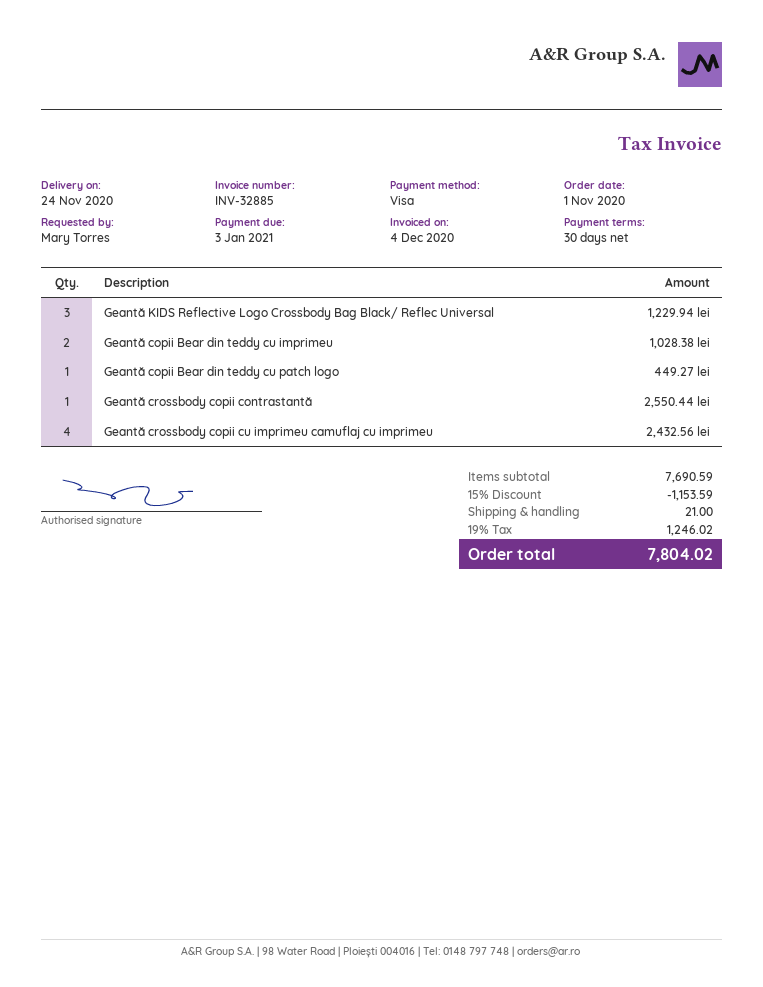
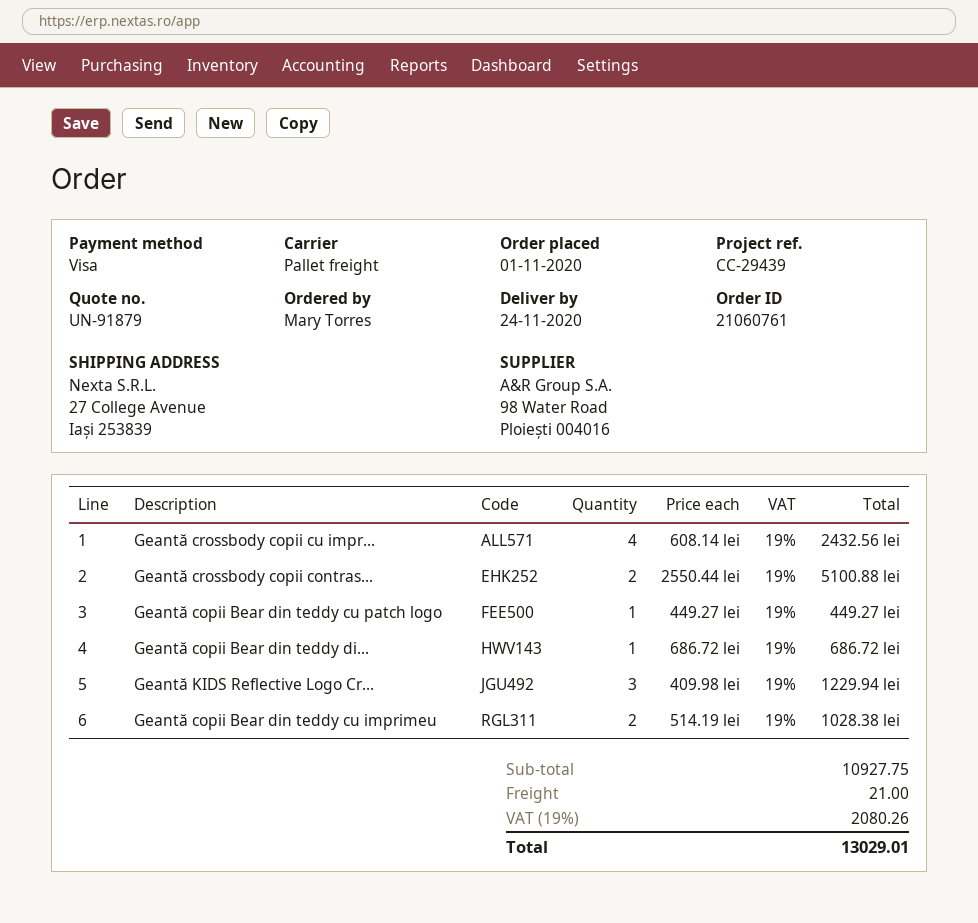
Geantă crossbody copii contrastantă: 1 for 2550.44 -> 2 for 5100.88
Geantă copii Bear din teddy di...: none -> 1 for 686.72
subtotal: 7690.59 -> 10927.75
discount: 15% = 1153.59 -> none
tax: 19% = 1246.02 -> 19% = 2080.26
total: 7804.02 -> 13029.01

